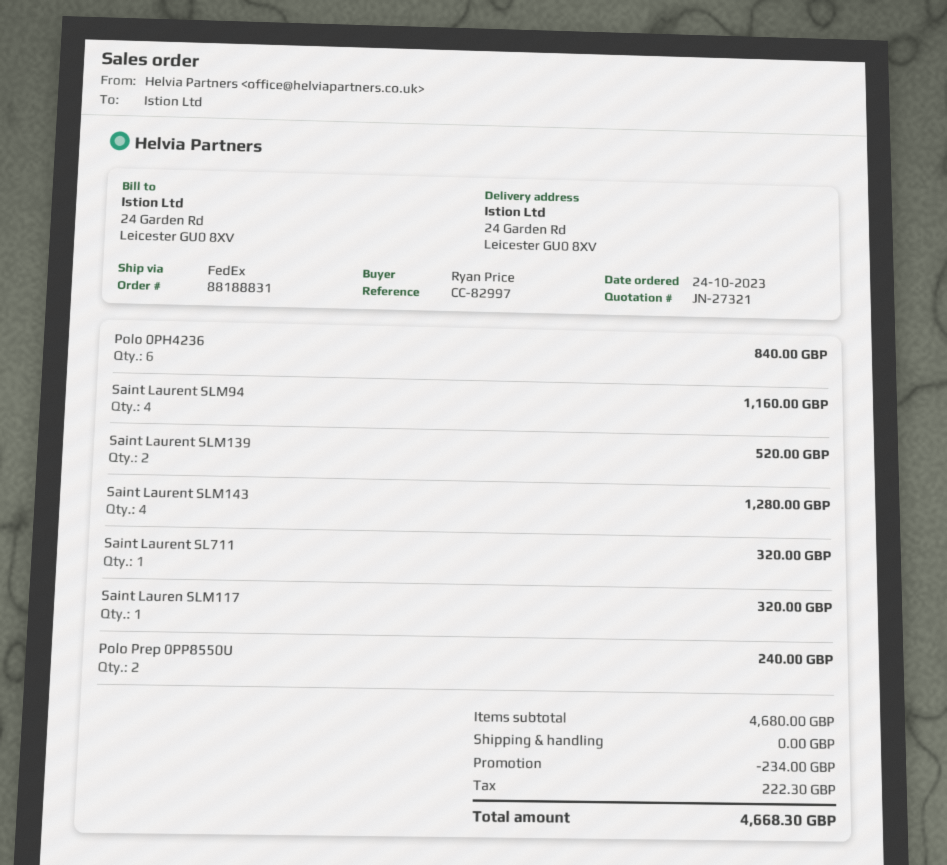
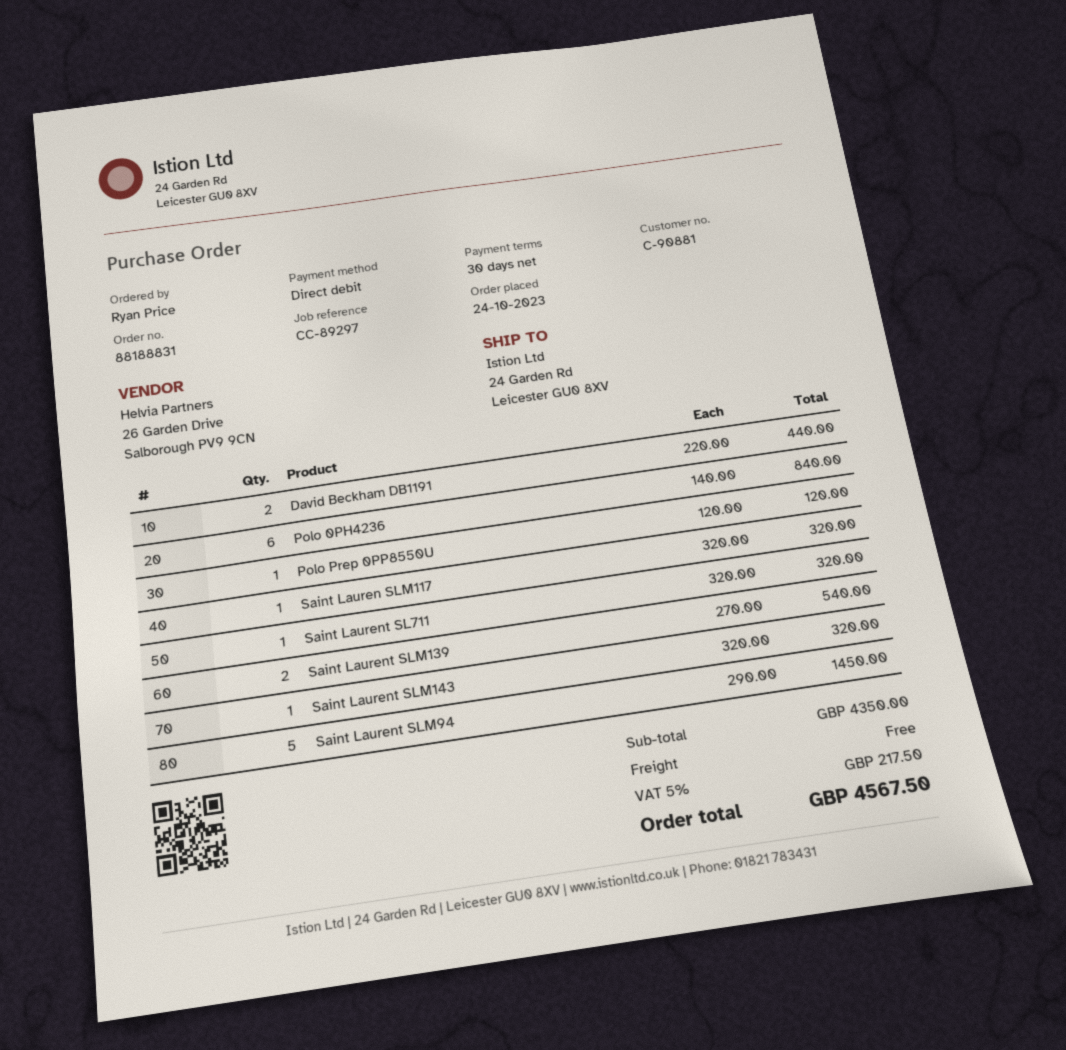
reference: CC-82997 -> CC-89297
Saint Laurent SLM94: 4 for 1160.00 -> 5 for 1450.00
Saint Laurent SLM139: 2 for 520.00 -> 2 for 540.00
Saint Laurent SLM143: 4 for 1280.00 -> 1 for 320.00
Polo Prep 0PP8550U: 2 for 240.00 -> 1 for 120.00
David Beckham DB1191: none -> 2 for 440.00
subtotal: 4680.00 -> 4350.00
discount: 234.00 -> none
tax: 222.30 -> 217.50
total: 4668.30 -> 4567.50

